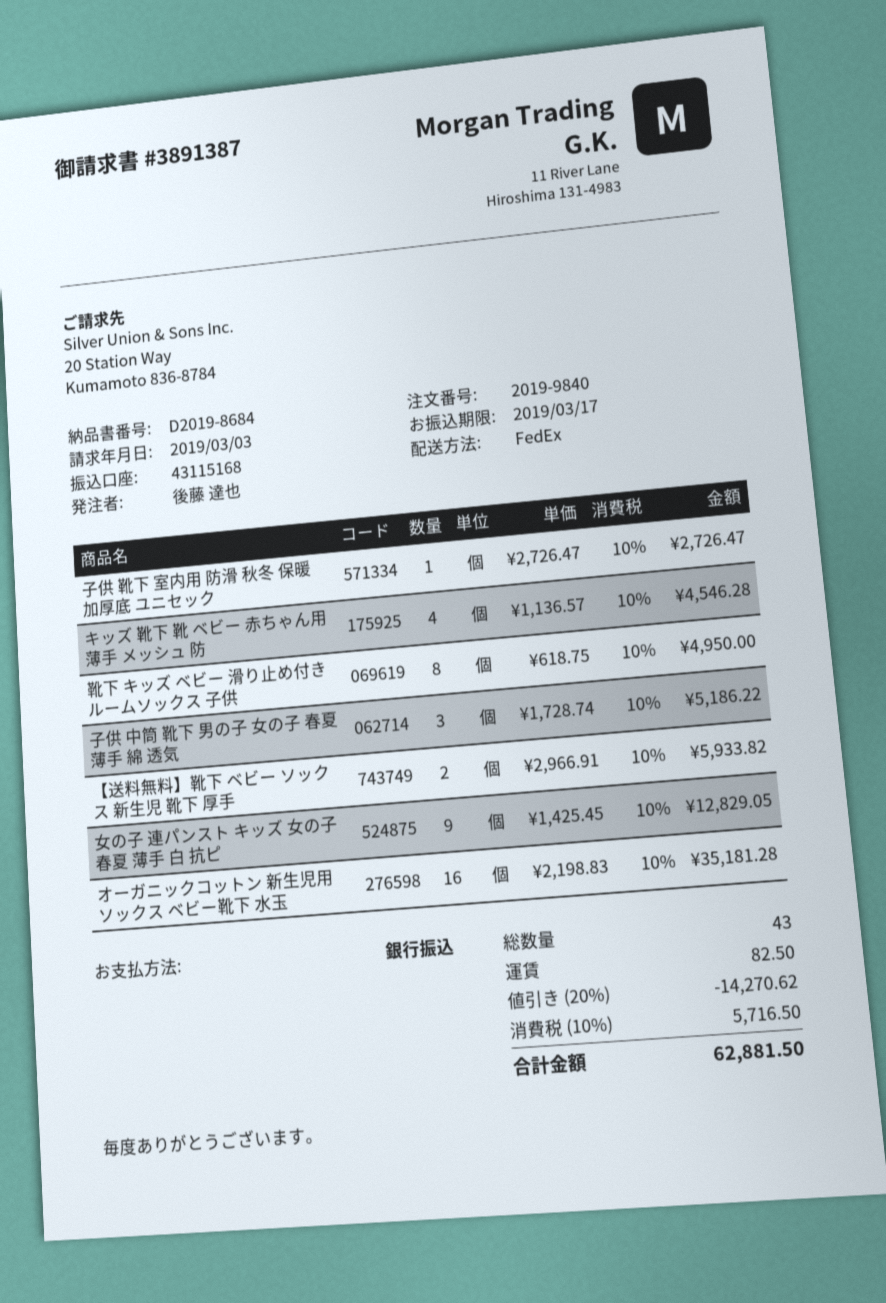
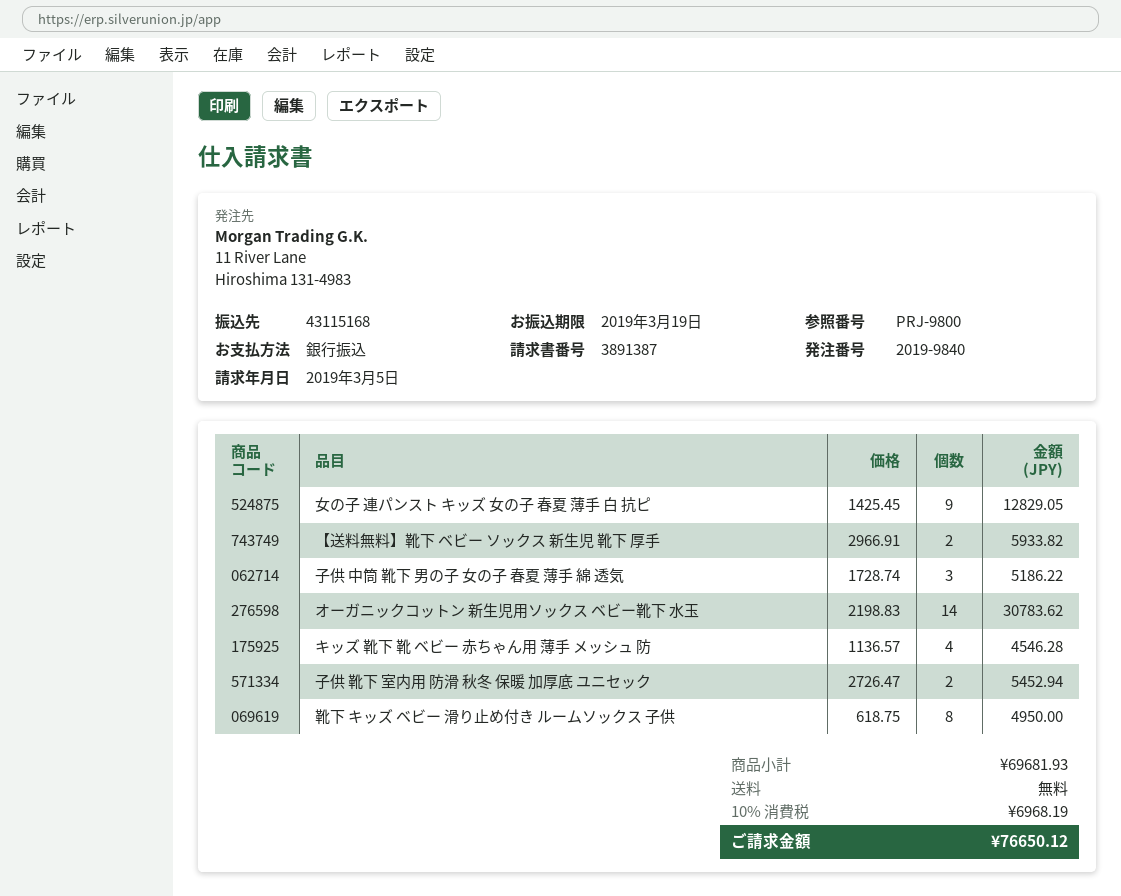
invoice date: 2019-03-03 -> 2019-03-05
due date: 2019-03-17 -> 2019-03-19
子供 靴下 室内用 防滑 秋冬 保暖 加厚底 ユニセック: 1 x 2726.47 = 2726.47 -> 2 x 2726.47 = 5452.94
オーガニックコットン 新生児用ソックス ベビー靴下 水玉: 16 x 2198.83 = 35181.28 -> 14 x 2198.83 = 30783.62
discount: 20% = 14270.62 -> none
shipping: 82.50 -> 0.00
tax: 10% = 5716.50 -> 10% = 6968.19
total: 62881.50 -> 76650.12

